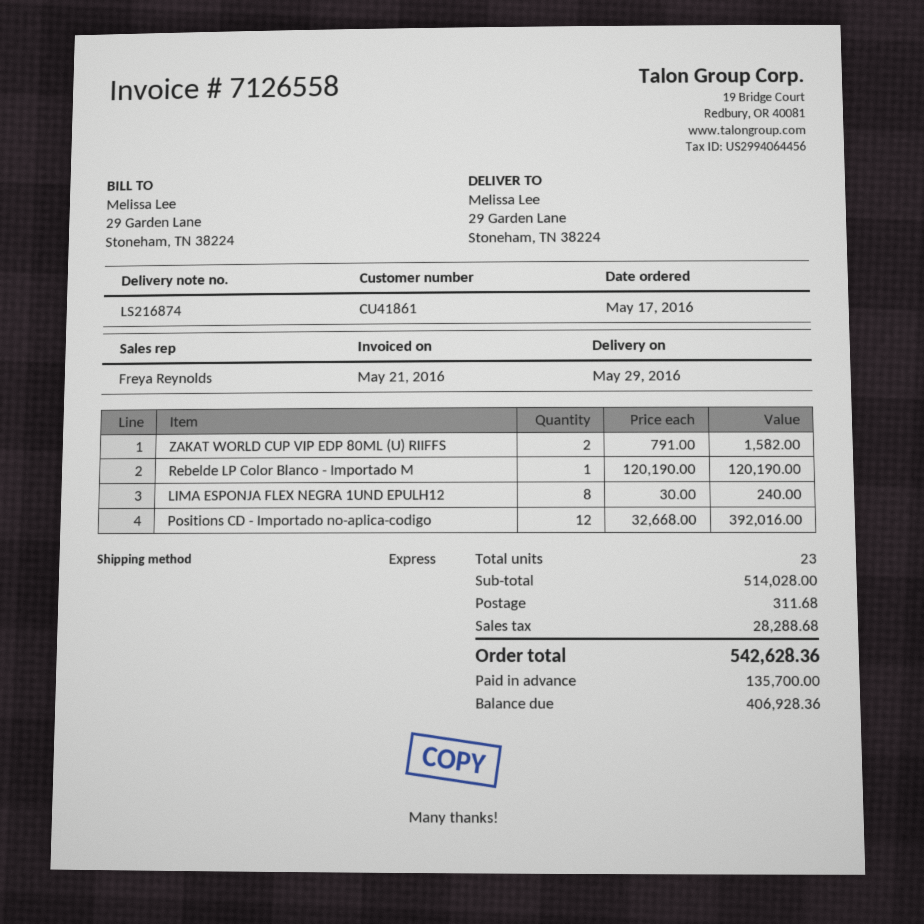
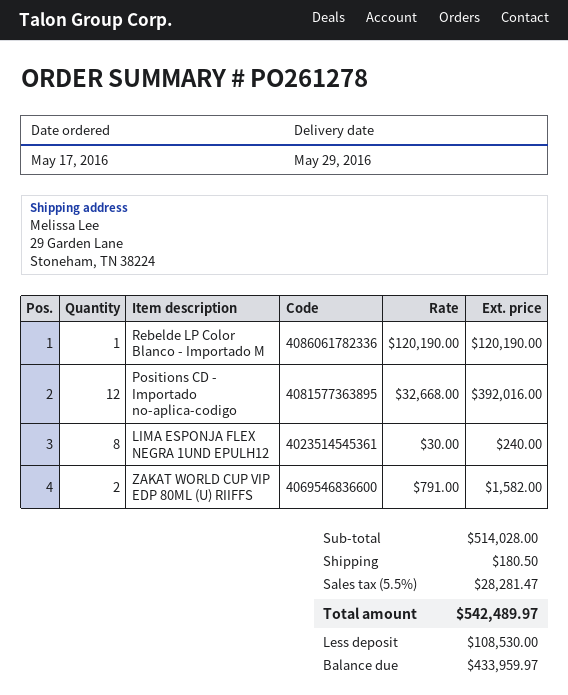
shipping: 311.68 -> 180.50
tax: 28288.68 -> 28281.47
total: 542628.36 -> 542489.97
deposit: 135700.00 -> 108530.00
balance: 406928.36 -> 433959.97

